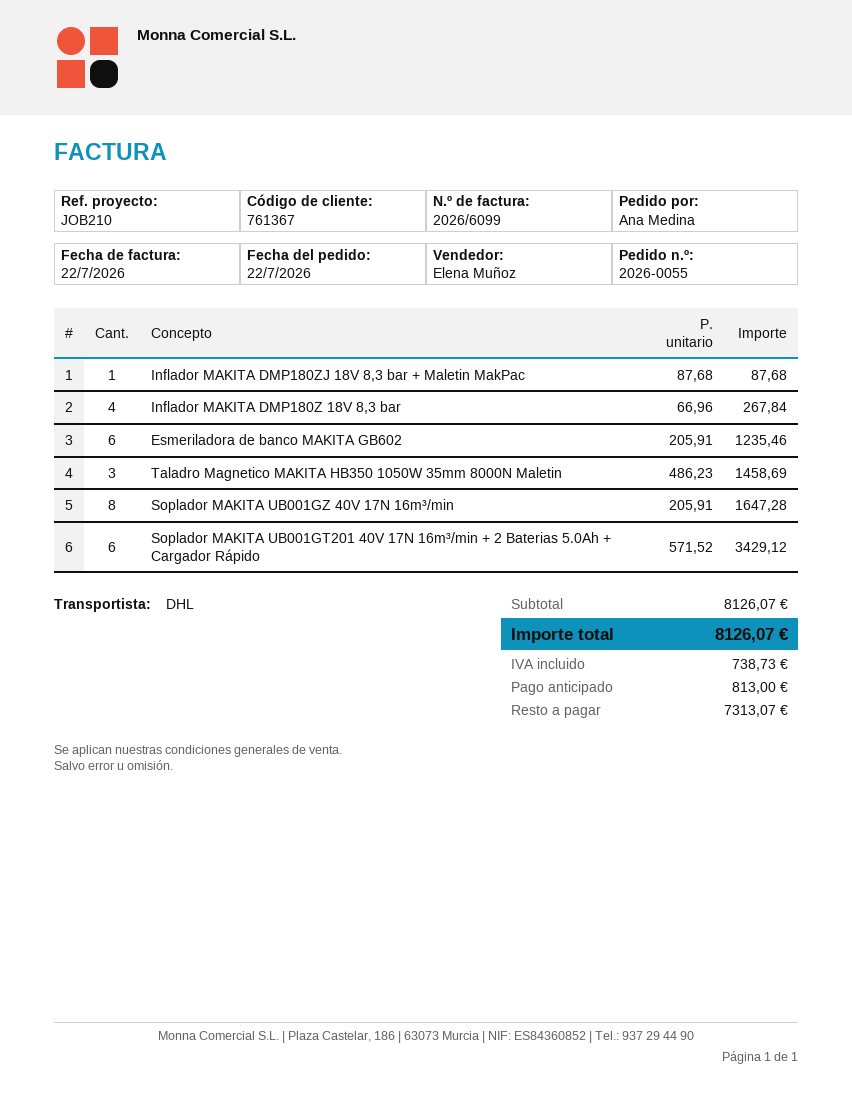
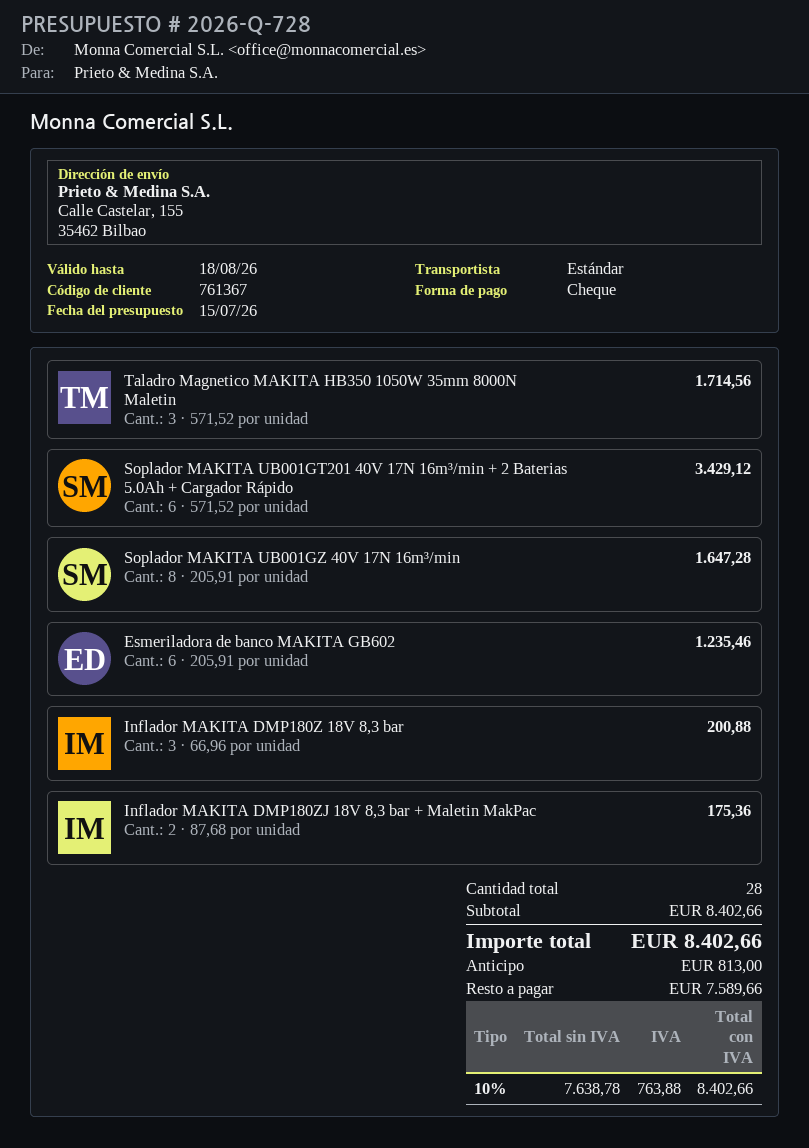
shipping method: DHL -> standard
Inflador MAKITA DMP180ZJ 18V 8,3 bar + Maletin MakPac: 1 x 87.68 = 87.68 -> 2 x 87.68 = 175.36
Inflador MAKITA DMP180Z 18V 8,3 bar: 4 x 66.96 = 267.84 -> 3 x 66.96 = 200.88
Taladro Magnetico MAKITA HB350 1050W 35mm 8000N Maletin: 3 x 486.23 = 1458.69 -> 3 x 571.52 = 1714.56
subtotal: 8126.07 -> 8402.66
tax: 738.73 -> 763.88
total: 8126.07 -> 8402.66
balance: 7313.07 -> 7589.66

